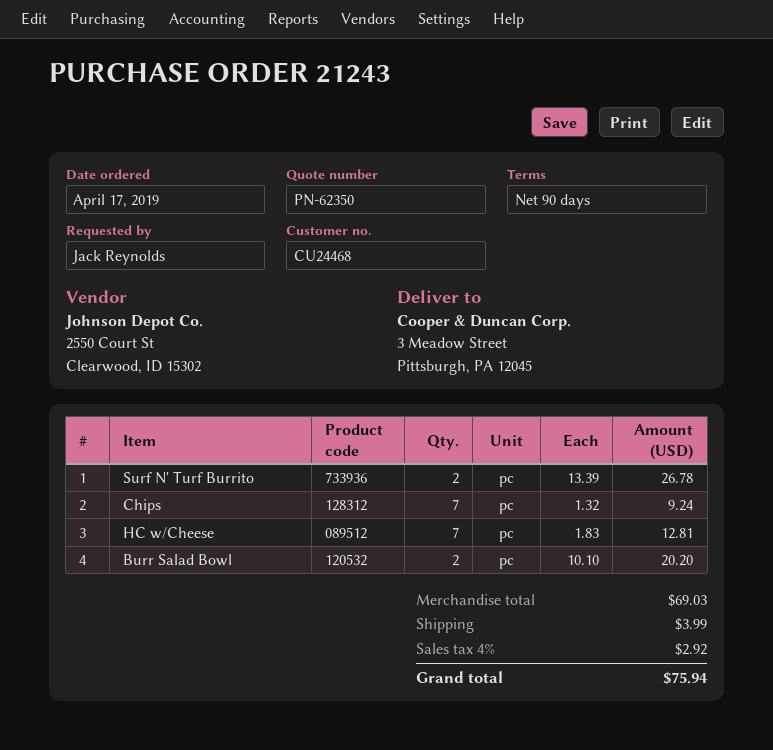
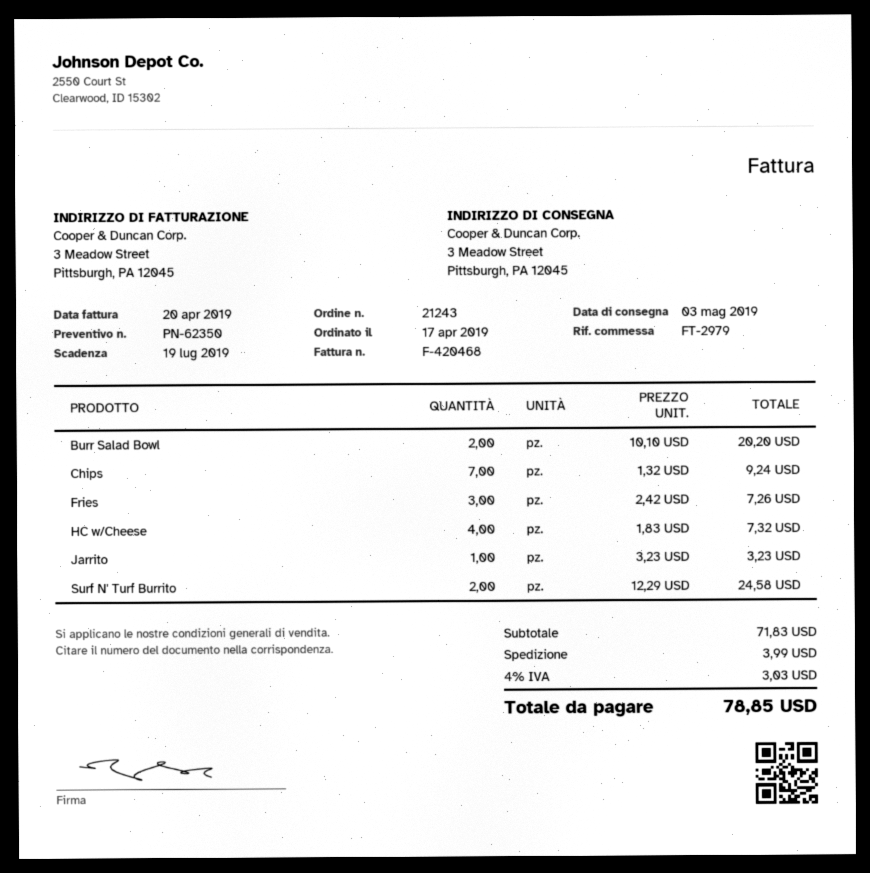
Surf N' Turf Burrito: 2 x 13.39 = 26.78 -> 2 x 12.29 = 24.58
HC w/Cheese: 7 x 1.83 = 12.81 -> 4 x 1.83 = 7.32
Fries: none -> 3 x 2.42 = 7.26
Jarrito: none -> 1 x 3.23 = 3.23
subtotal: 69.03 -> 71.83
tax: 4% = 2.92 -> 4% = 3.03
total: 75.94 -> 78.85

